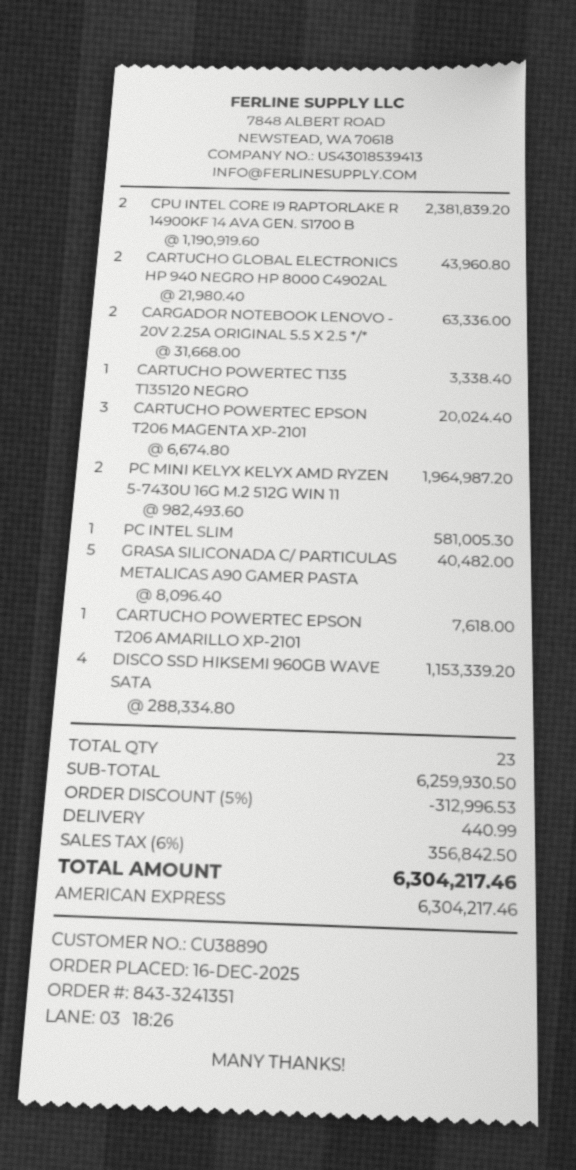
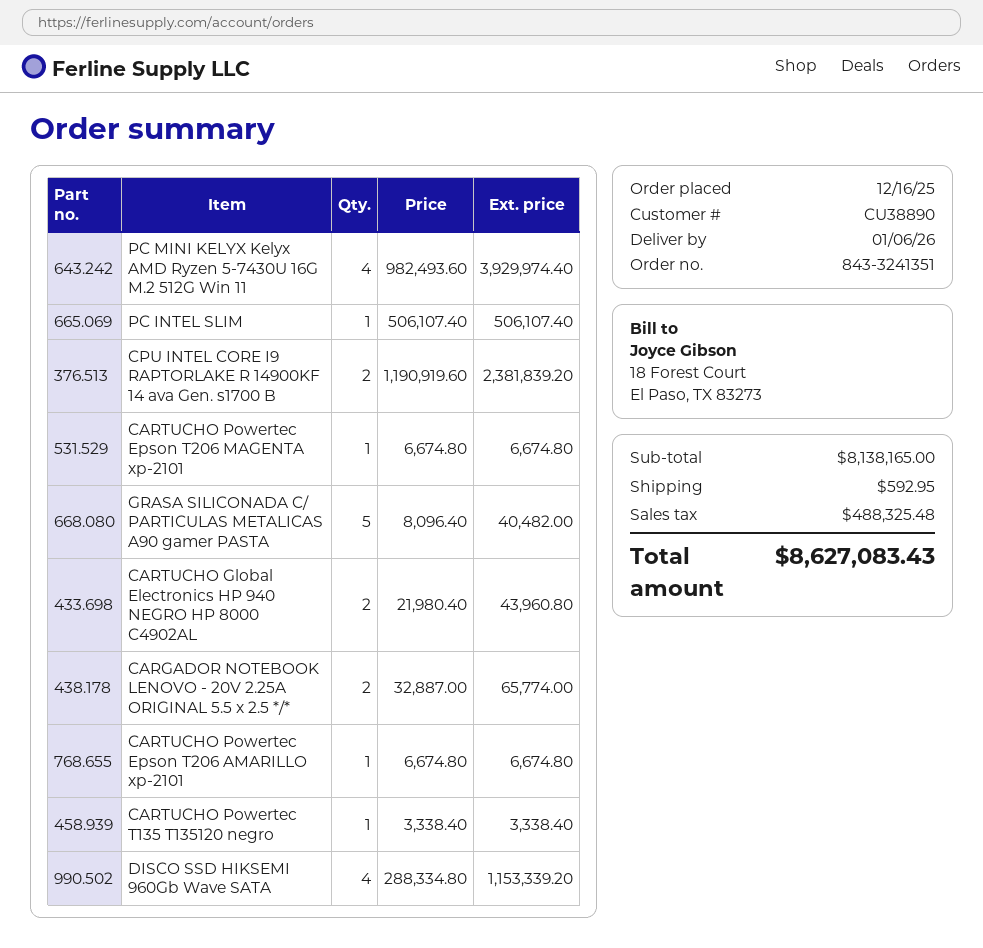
CARGADOR NOTEBOOK LENOVO - 20V 2.25A ORIGINAL 5.5 X 2.5 */*: 2 x 31668.00 = 63336.00 -> 2 x 32887.00 = 65774.00
CARTUCHO POWERTEC EPSON T206 MAGENTA XP-2101: 3 x 6674.80 = 20024.40 -> 1 x 6674.80 = 6674.80
PC MINI KELYX KELYX AMD RYZEN 5-7430U 16G M.2 512G WIN 11: 2 x 982493.60 = 1964987.20 -> 4 x 982493.60 = 3929974.40
PC INTEL SLIM: 1 x 581005.30 = 581005.30 -> 1 x 506107.40 = 506107.40
CARTUCHO POWERTEC EPSON T206 AMARILLO XP-2101: 1 x 7618.00 = 7618.00 -> 1 x 6674.80 = 6674.80
subtotal: 6259930.50 -> 8138165.00
discount: 5% = 312996.53 -> none
shipping: 440.99 -> 592.95
tax: 356842.50 -> 488325.48
total: 6304217.46 -> 8627083.43

